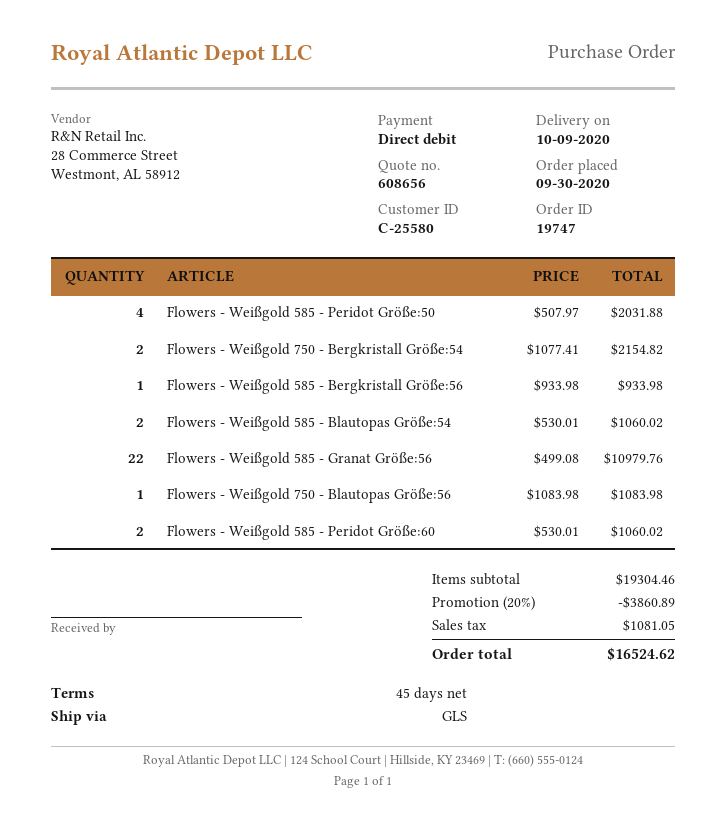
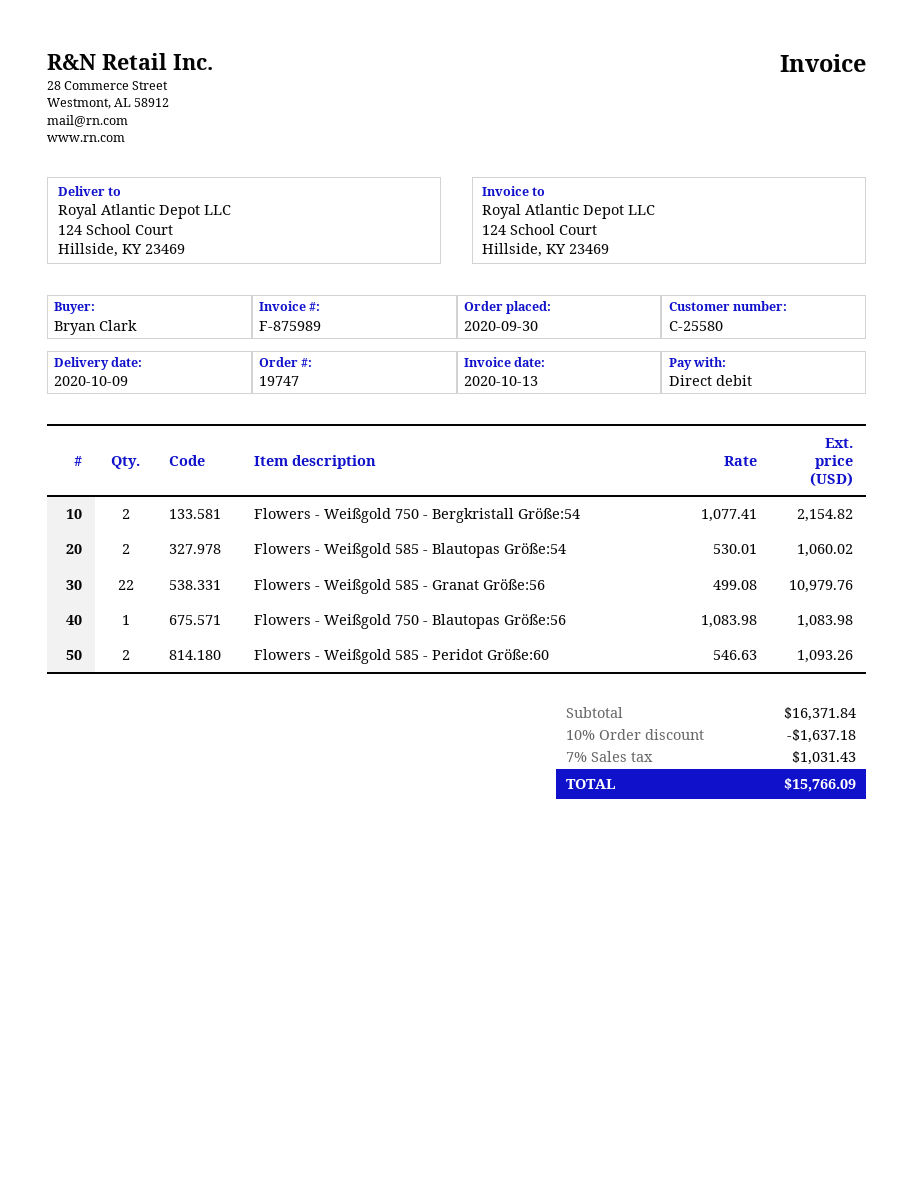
Flowers - Weißgold 585 - Peridot Größe:50: 4 x 507.97 = 2031.88 -> none
Flowers - Weißgold 585 - Bergkristall Größe:56: 1 x 933.98 = 933.98 -> none
Flowers - Weißgold 585 - Peridot Größe:60: 2 x 530.01 = 1060.02 -> 2 x 546.63 = 1093.26
subtotal: 19304.46 -> 16371.84
discount: 20% = 3860.89 -> 10% = 1637.18
tax: 1081.05 -> 1031.43
total: 16524.62 -> 15766.09

